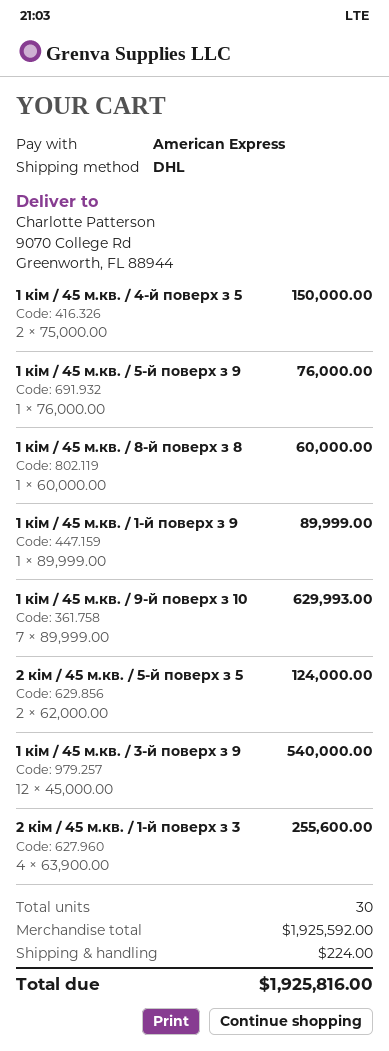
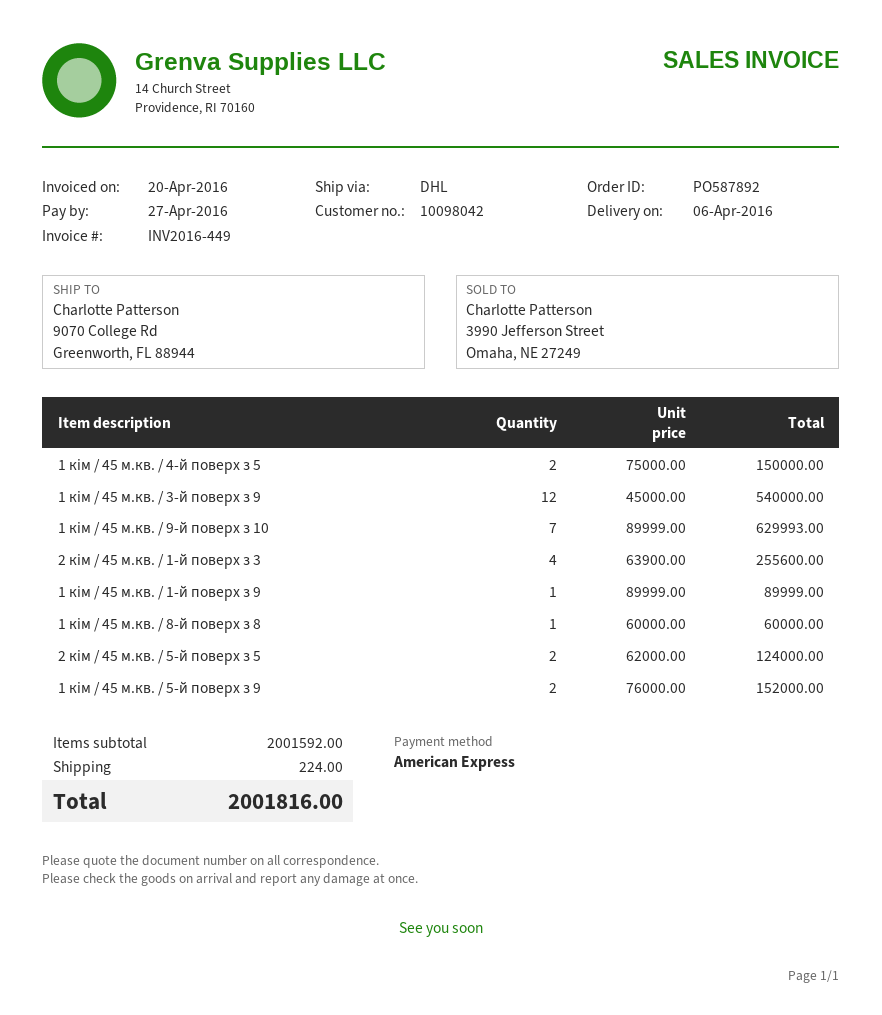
1 кім / 45 м.кв. / 5-й поверх з 9: 1 x 76000.00 = 76000.00 -> 2 x 76000.00 = 152000.00
subtotal: 1925592.00 -> 2001592.00
total: 1925816.00 -> 2001816.00

